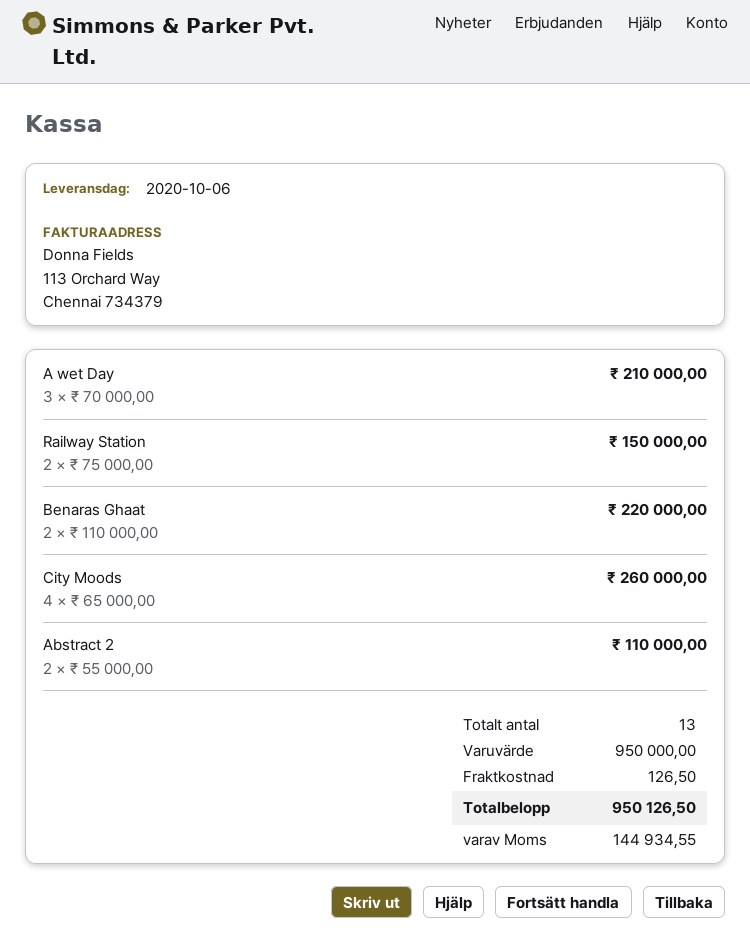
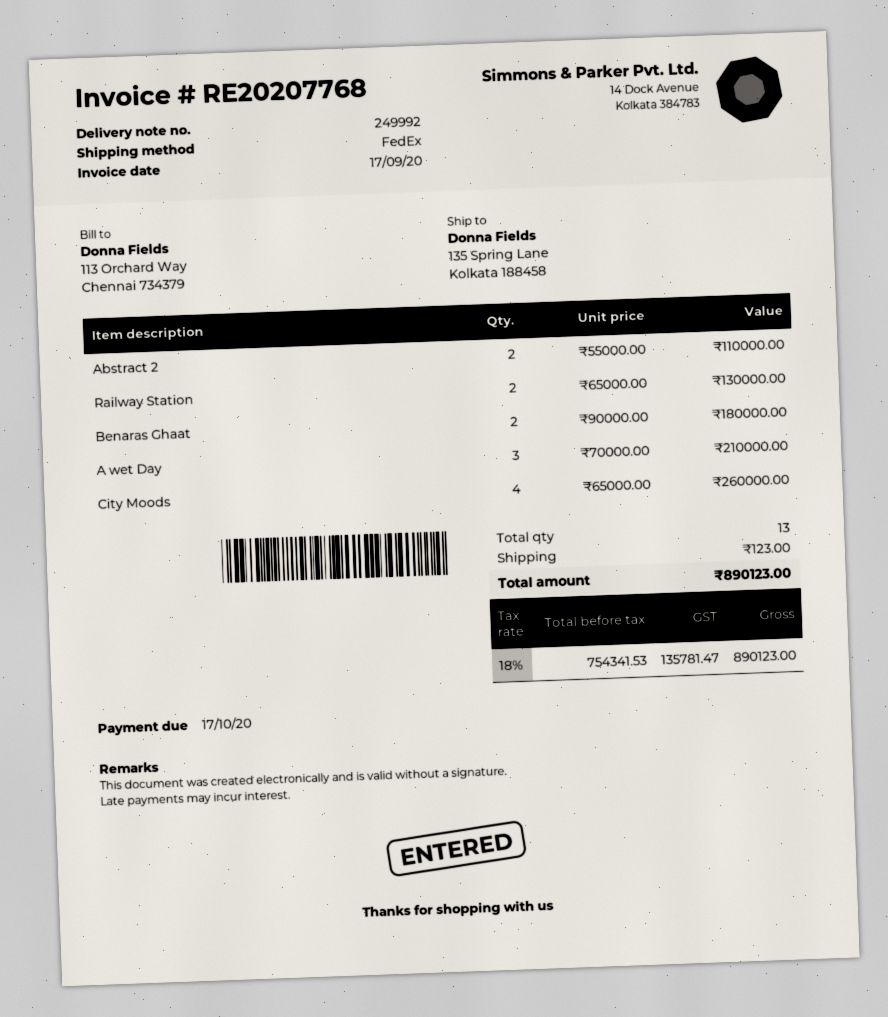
Railway Station: 2 x 75000.00 = 150000.00 -> 2 x 65000.00 = 130000.00
Benaras Ghaat: 2 x 110000.00 = 220000.00 -> 2 x 90000.00 = 180000.00
shipping: 126.50 -> 123.00
tax: 144934.55 -> 135781.47
total: 950126.50 -> 890123.00

